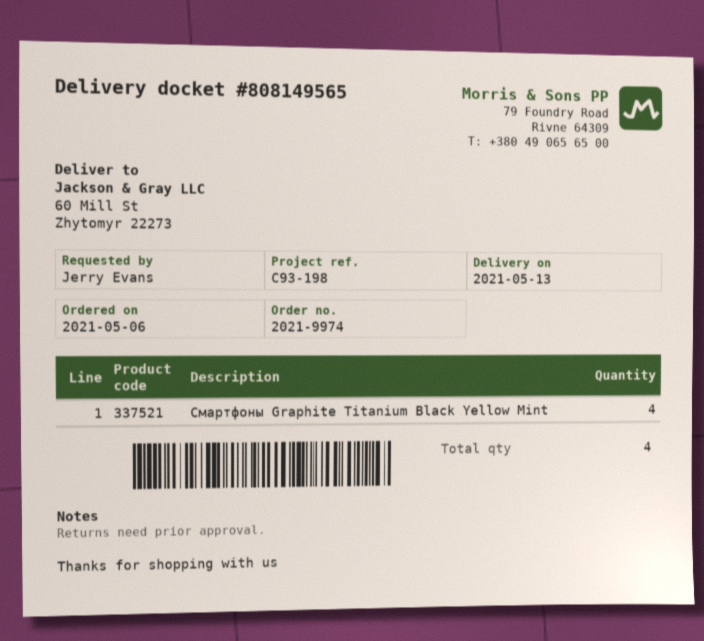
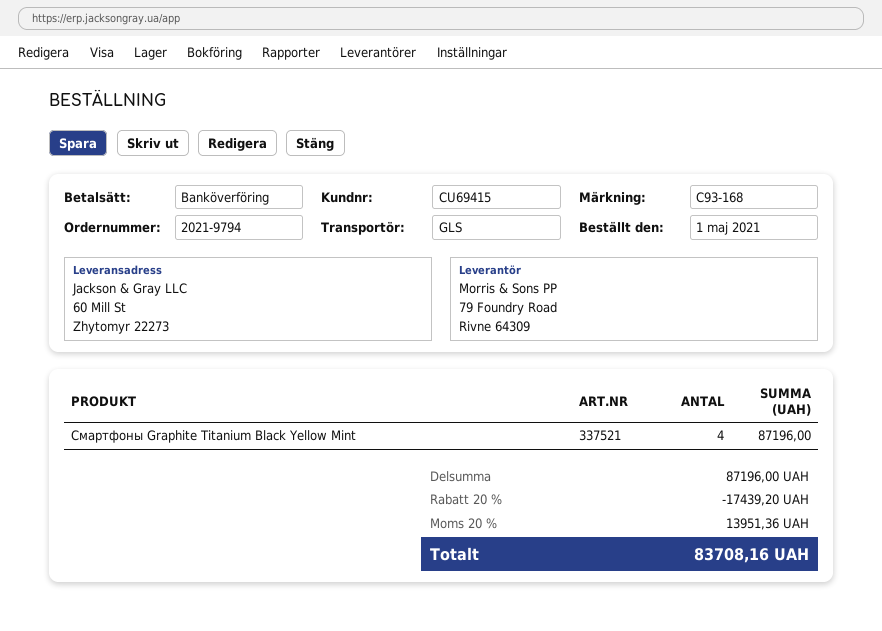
order number: 2021-9974 -> 2021-9794
order date: 2021-05-06 -> 2021-05-01
reference: C93-198 -> C93-168

